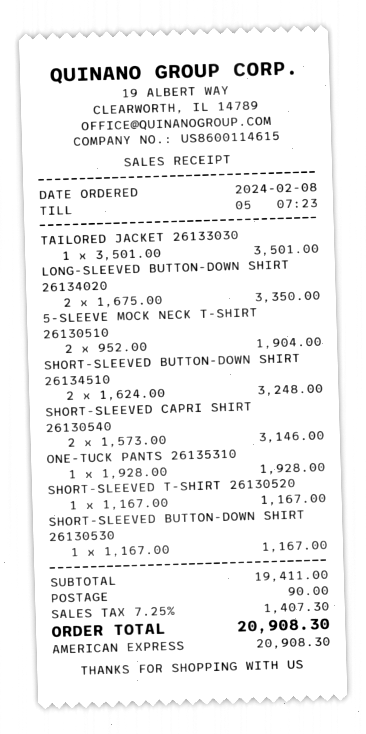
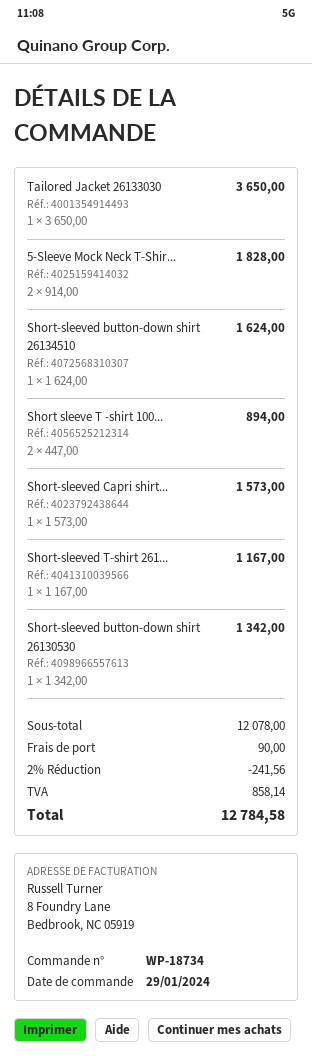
order date: 2024-02-08 -> 2024-01-29
TAILORED JACKET 26133030: 1 x 3501.00 = 3501.00 -> 1 x 3650.00 = 3650.00
LONG-SLEEVED BUTTON-DOWN SHIRT 26134020: 2 x 1675.00 = 3350.00 -> none
5-SLEEVE MOCK NECK T-SHIRT 26130510: 2 x 952.00 = 1904.00 -> 2 x 914.00 = 1828.00
SHORT-SLEEVED BUTTON-DOWN SHIRT 26134510: 2 x 1624.00 = 3248.00 -> 1 x 1624.00 = 1624.00
SHORT-SLEEVED CAPRI SHIRT 26130540: 2 x 1573.00 = 3146.00 -> 1 x 1573.00 = 1573.00
ONE-TUCK PANTS 26135310: 1 x 1928.00 = 1928.00 -> none
SHORT-SLEEVED BUTTON-DOWN SHIRT 26130530: 1 x 1167.00 = 1167.00 -> 1 x 1342.00 = 1342.00
Short sleeve T -shirt 100...: none -> 2 x 447.00 = 894.00
subtotal: 19411.00 -> 12078.00
discount: none -> 2% = 241.56
tax: 1407.30 -> 858.14
total: 20908.30 -> 12784.58

